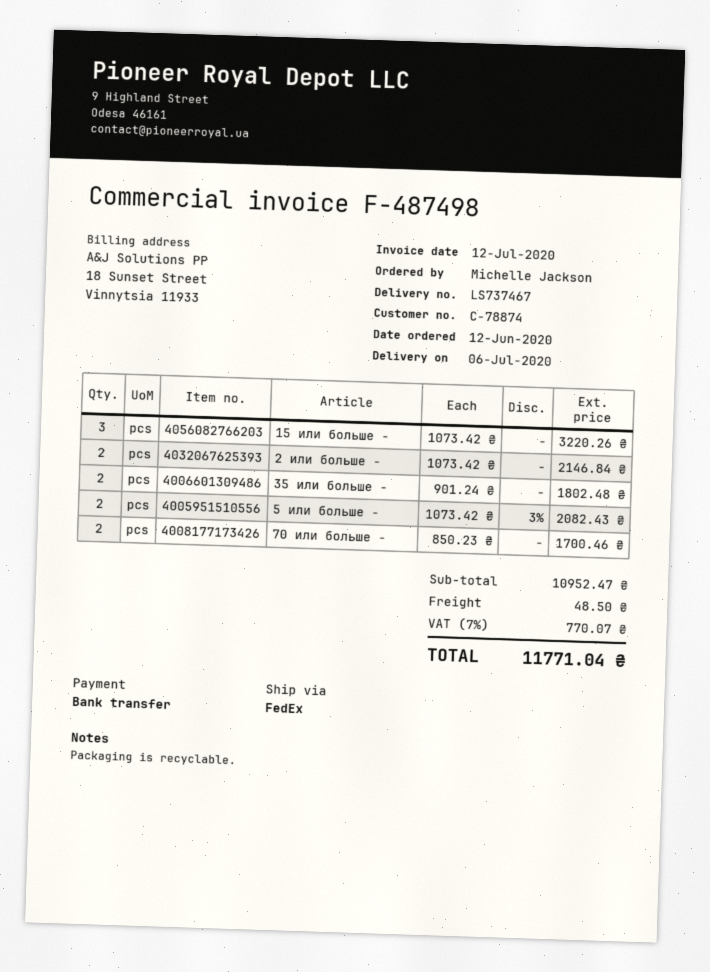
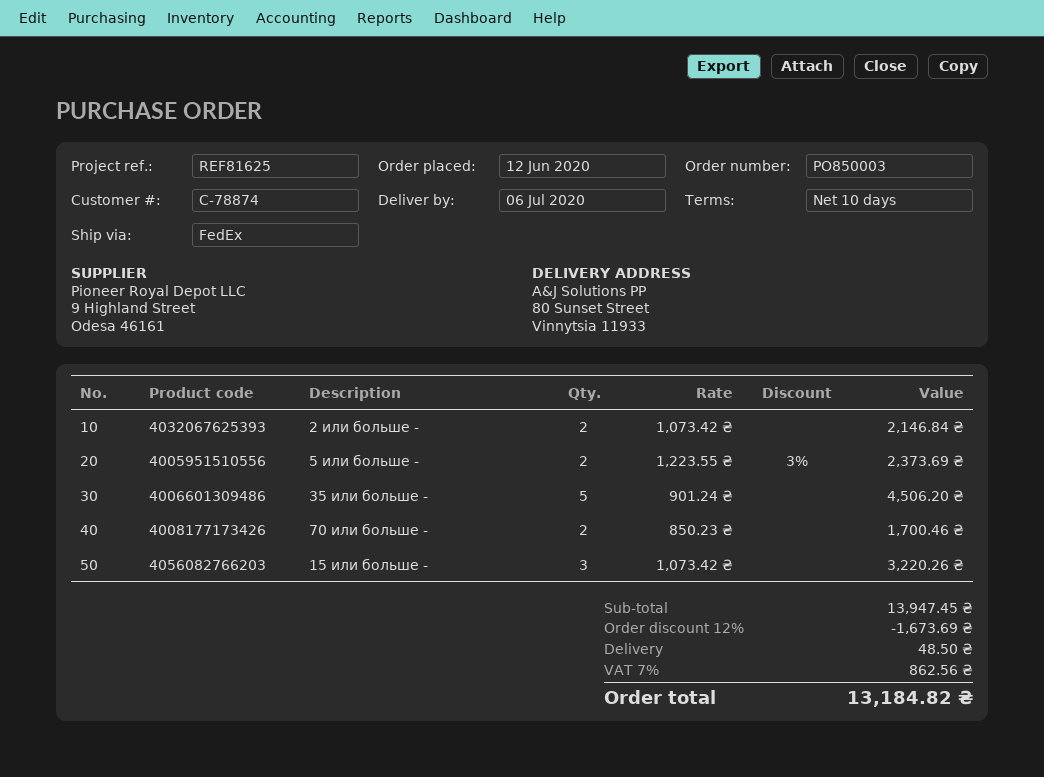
35 или больше -: 2 x 901.24 = 1802.48 -> 5 x 901.24 = 4506.20
5 или больше -: 2 x 1073.42 - 3% = 2082.43 -> 2 x 1223.55 - 3% = 2373.69
subtotal: 10952.47 -> 13947.45
discount: none -> 12% = 1673.69
tax: 7% = 770.07 -> 7% = 862.56
total: 11771.04 -> 13184.82

